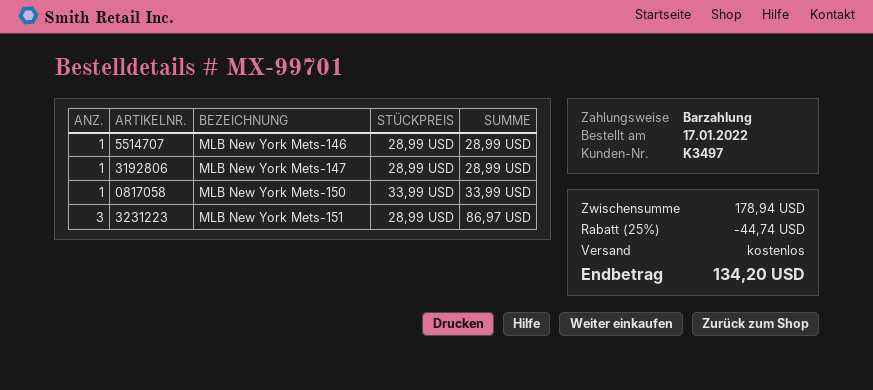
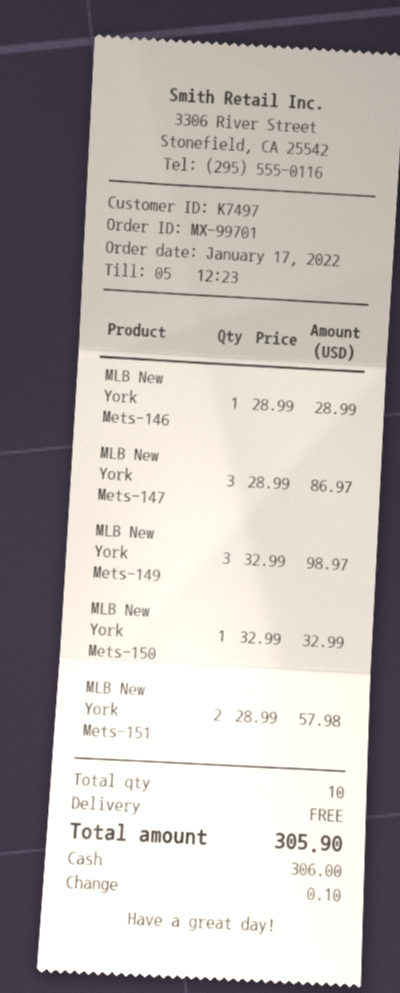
customer number: K3497 -> K7497
MLB New York Mets-147: 1 x 28.99 = 28.99 -> 3 x 28.99 = 86.97
MLB New York Mets-150: 1 x 33.99 = 33.99 -> 1 x 32.99 = 32.99
MLB New York Mets-151: 3 x 28.99 = 86.97 -> 2 x 28.99 = 57.98
MLB New York Mets-149: none -> 3 x 32.99 = 98.97
discount: 25% = 44.74 -> none
total: 134.20 -> 305.90

